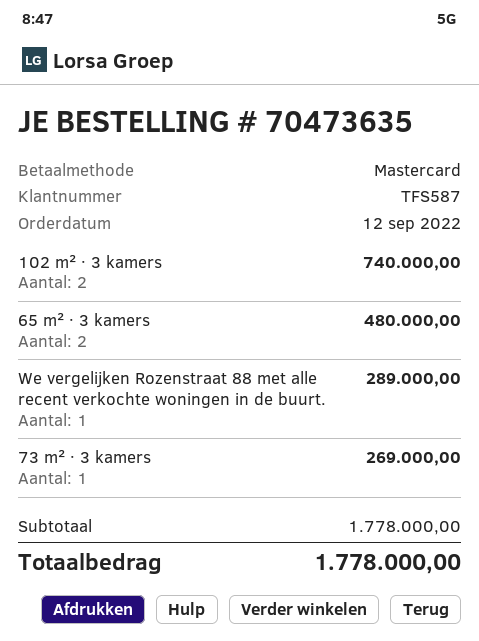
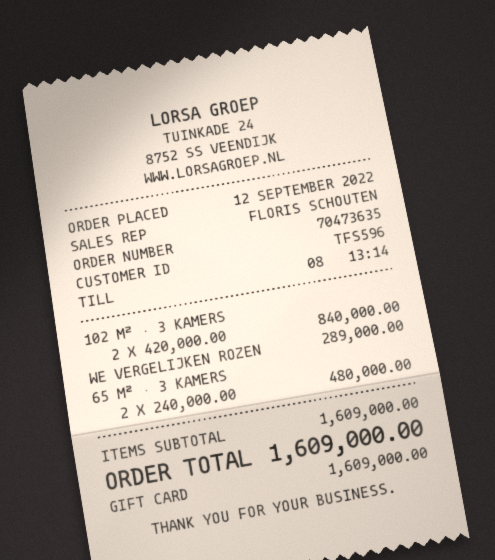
customer number: TFS587 -> TFS596
payment method: Mastercard -> gift card
102 m² · 3 kamers: 2 for 740000.00 -> 2 for 840000.00
73 m² · 3 kamers: 1 for 269000.00 -> none
subtotal: 1778000.00 -> 1609000.00
total: 1778000.00 -> 1609000.00

